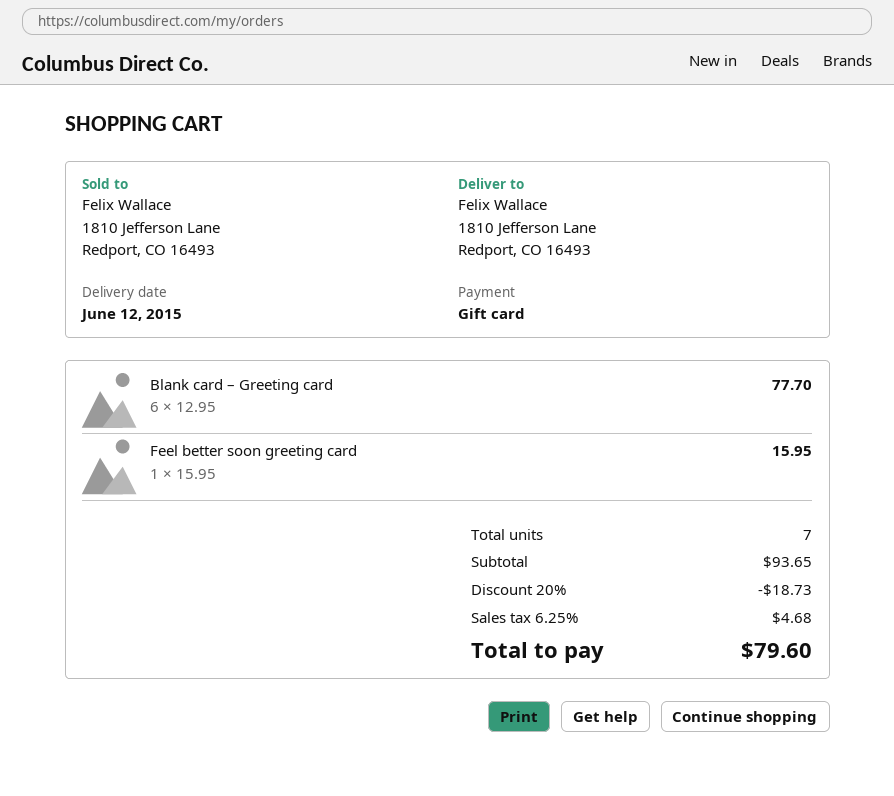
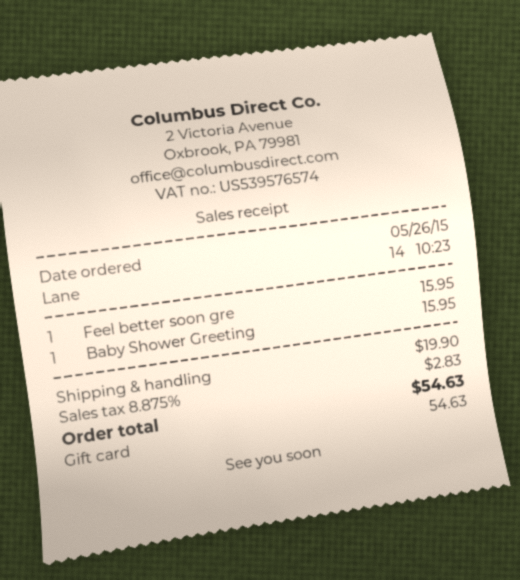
Blank card – Greeting card: 6 for 77.70 -> none
Baby Shower Greeting: none -> 1 for 15.95
discount: 20% = 18.73 -> none
shipping: none -> 19.90
tax: 6.25% = 4.68 -> 8.875% = 2.83
total: 79.60 -> 54.63

